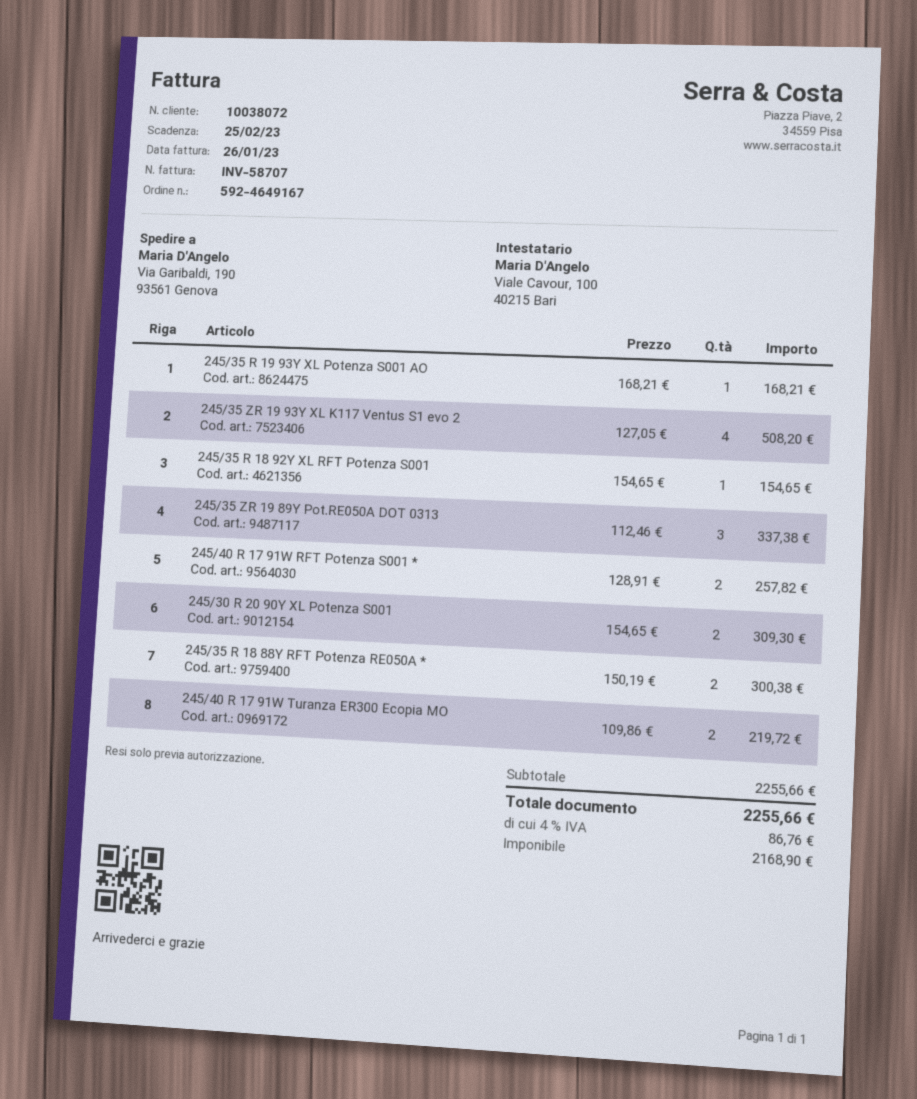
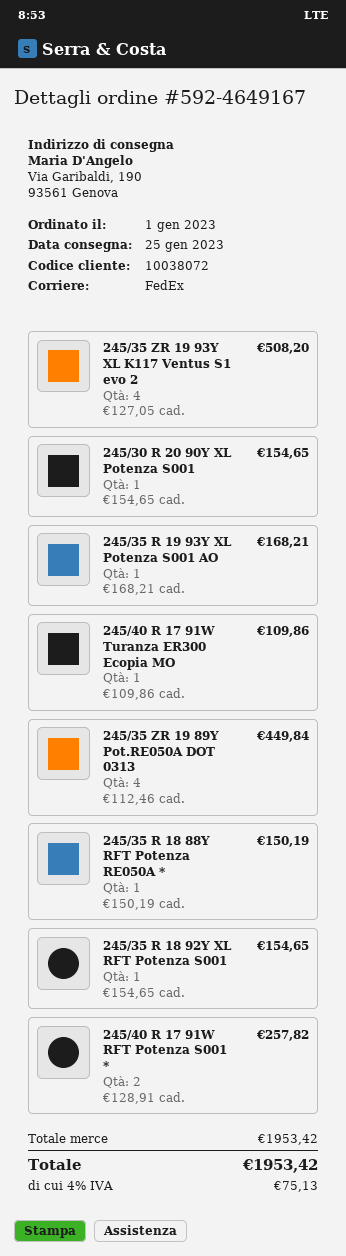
245/35 ZR 19 89Y Pot.RE050A DOT 0313: 3 x 112.46 = 337.38 -> 4 x 112.46 = 449.84
245/30 R 20 90Y XL Potenza S001: 2 x 154.65 = 309.30 -> 1 x 154.65 = 154.65
245/35 R 18 88Y RFT Potenza RE050A *: 2 x 150.19 = 300.38 -> 1 x 150.19 = 150.19
245/40 R 17 91W Turanza ER300 Ecopia MO: 2 x 109.86 = 219.72 -> 1 x 109.86 = 109.86
subtotal: 2255.66 -> 1953.42
tax: 4% = 86.76 -> 4% = 75.13
total: 2255.66 -> 1953.42

